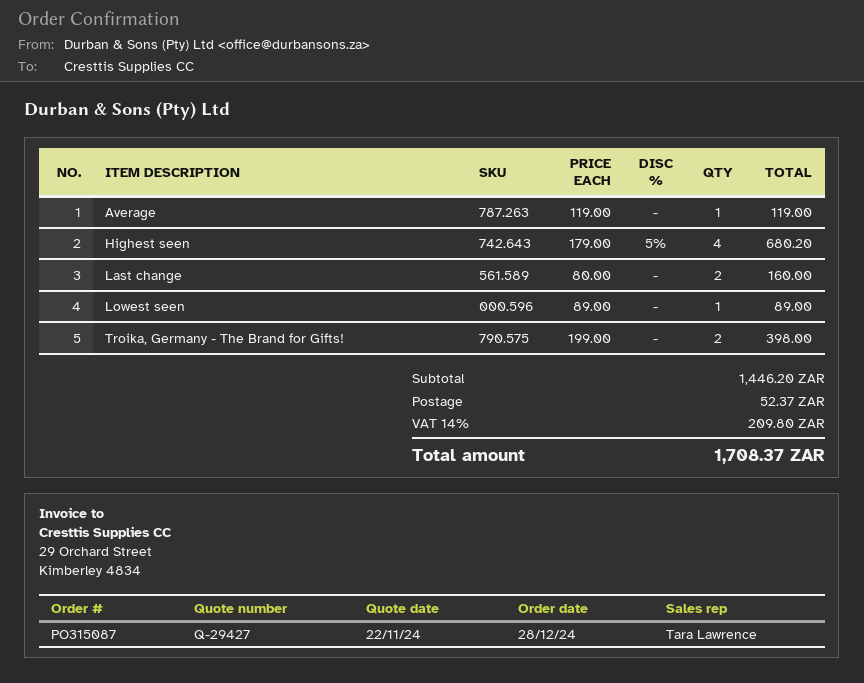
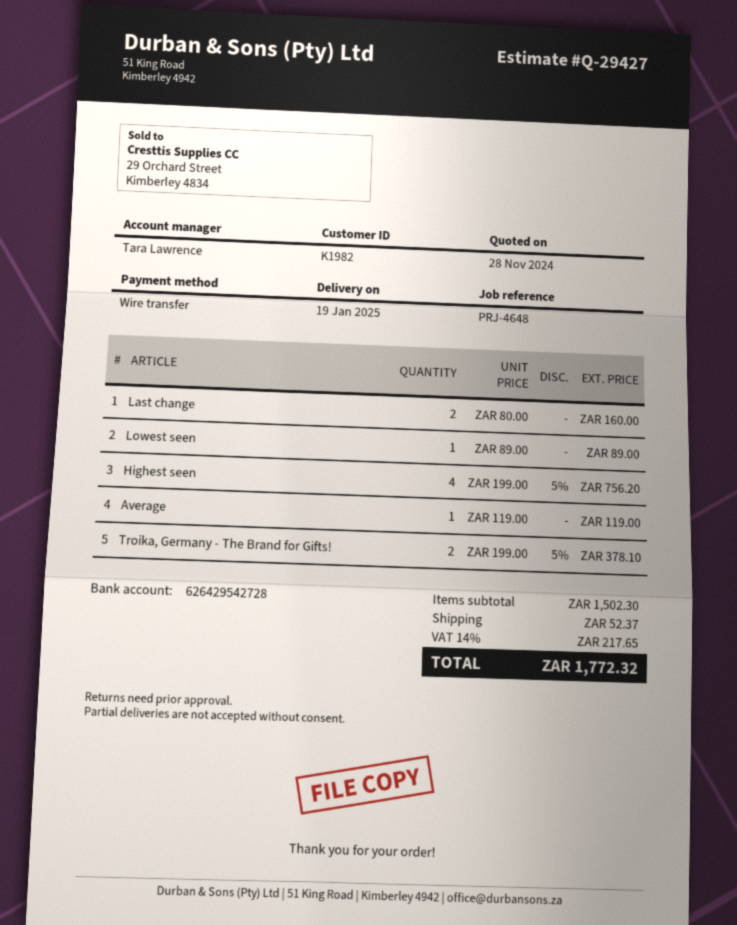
quote date: 2024-11-22 -> 2024-11-28
Highest seen: 4 x 179.00 - 5% = 680.20 -> 4 x 199.00 - 5% = 756.20
Troika, Germany - The Brand for Gifts!: 2 x 199.00 = 398.00 -> 2 x 199.00 - 5% = 378.10
subtotal: 1446.20 -> 1502.30
tax: 14% = 209.80 -> 14% = 217.65
total: 1708.37 -> 1772.32

